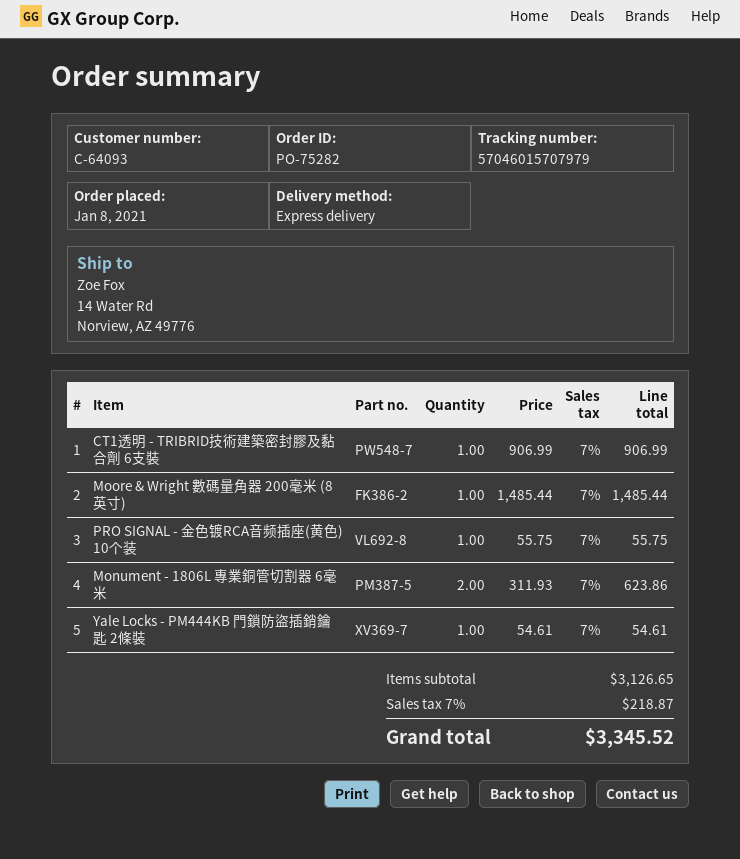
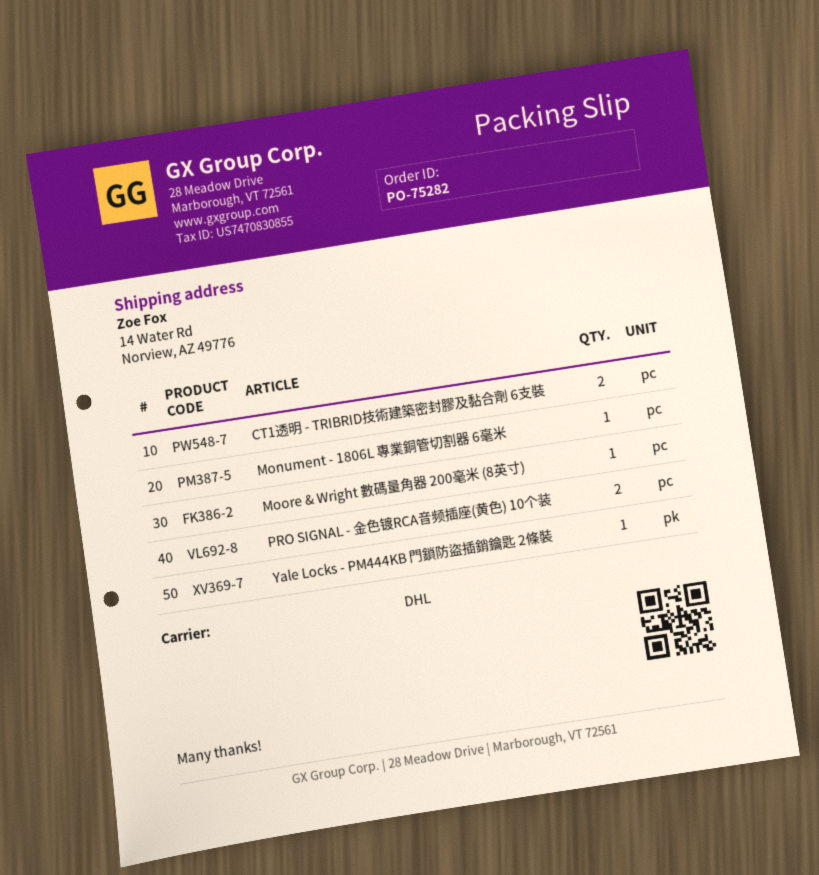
shipping method: express -> DHL
CT1透明 - TRIBRID技術建築密封膠及黏合劑 6支裝: 1 -> 2
PRO SIGNAL - 金色镀RCA音频插座(黄色) 10个装: 1 -> 2
Monument - 1806L 專業銅管切割器 6毫米: 2 -> 1

